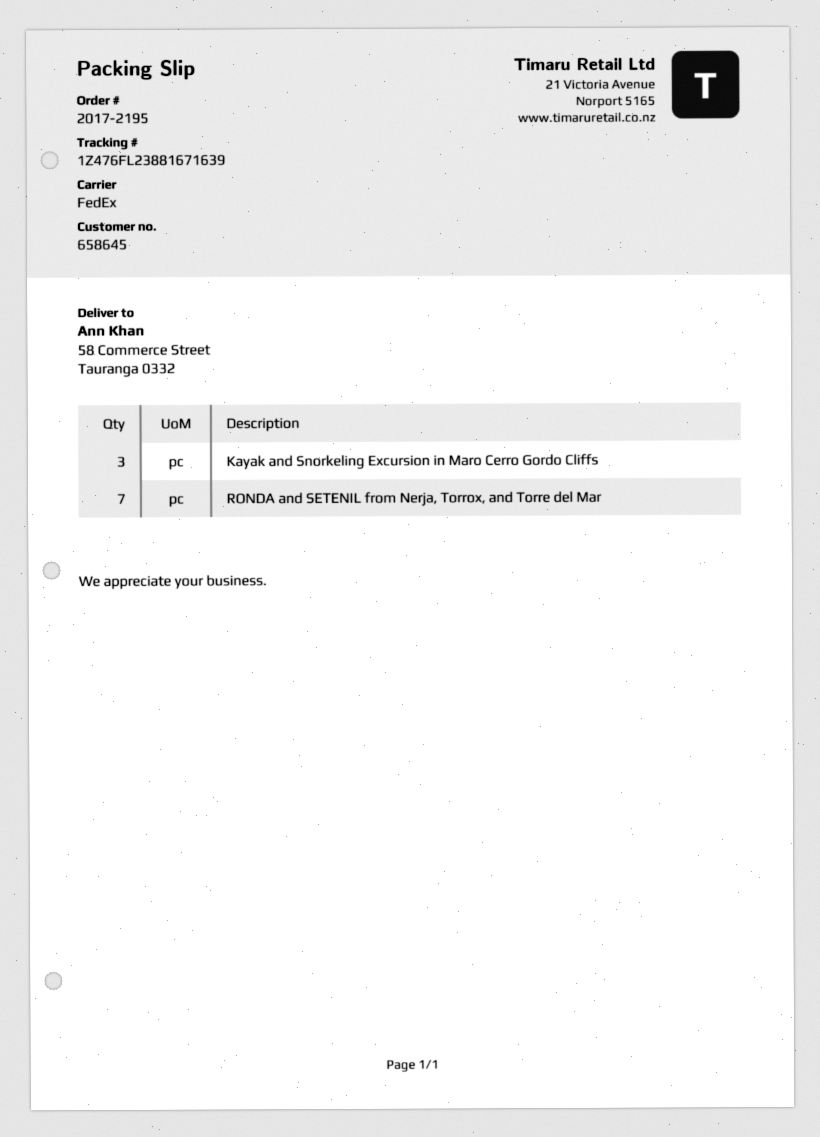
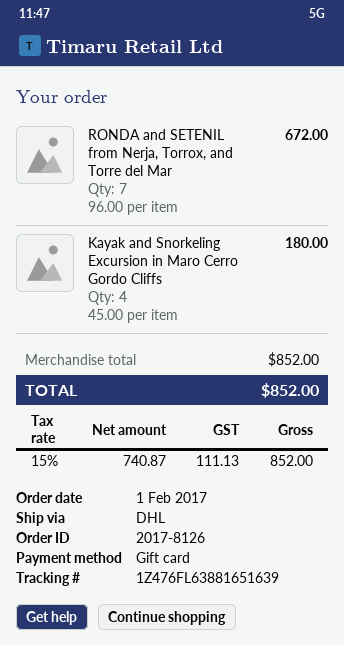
order number: 2017-2195 -> 2017-8126
shipping method: FedEx -> DHL
tracking number: 1Z476FL23881671639 -> 1Z476FL63881651639
Kayak and Snorkeling Excursion in Maro Cerro Gordo Cliffs: 3 -> 4

